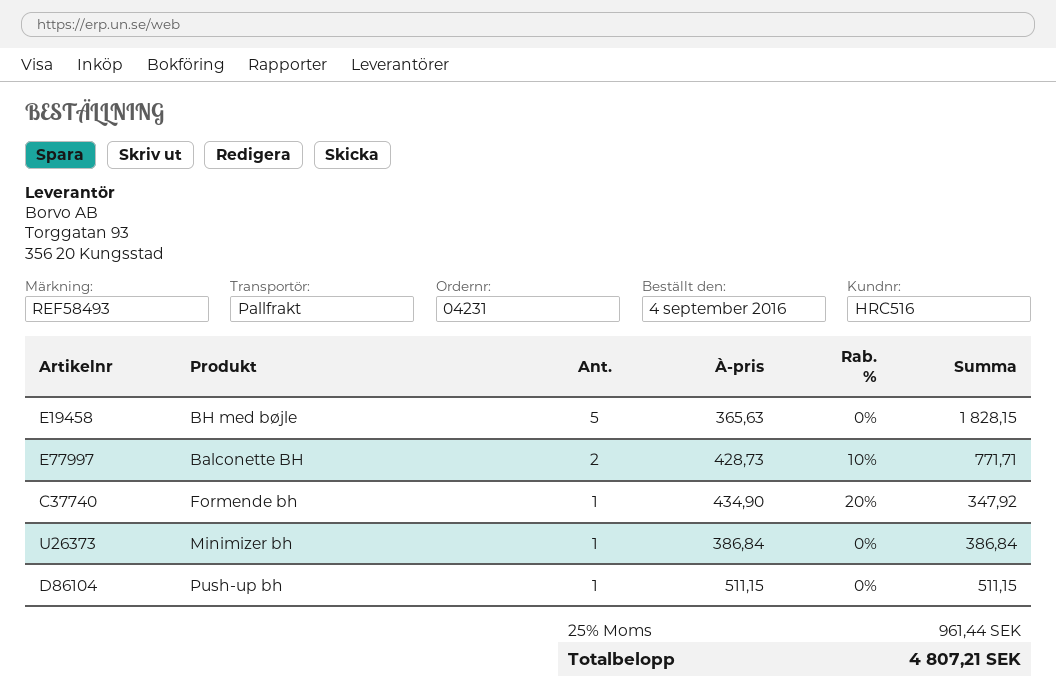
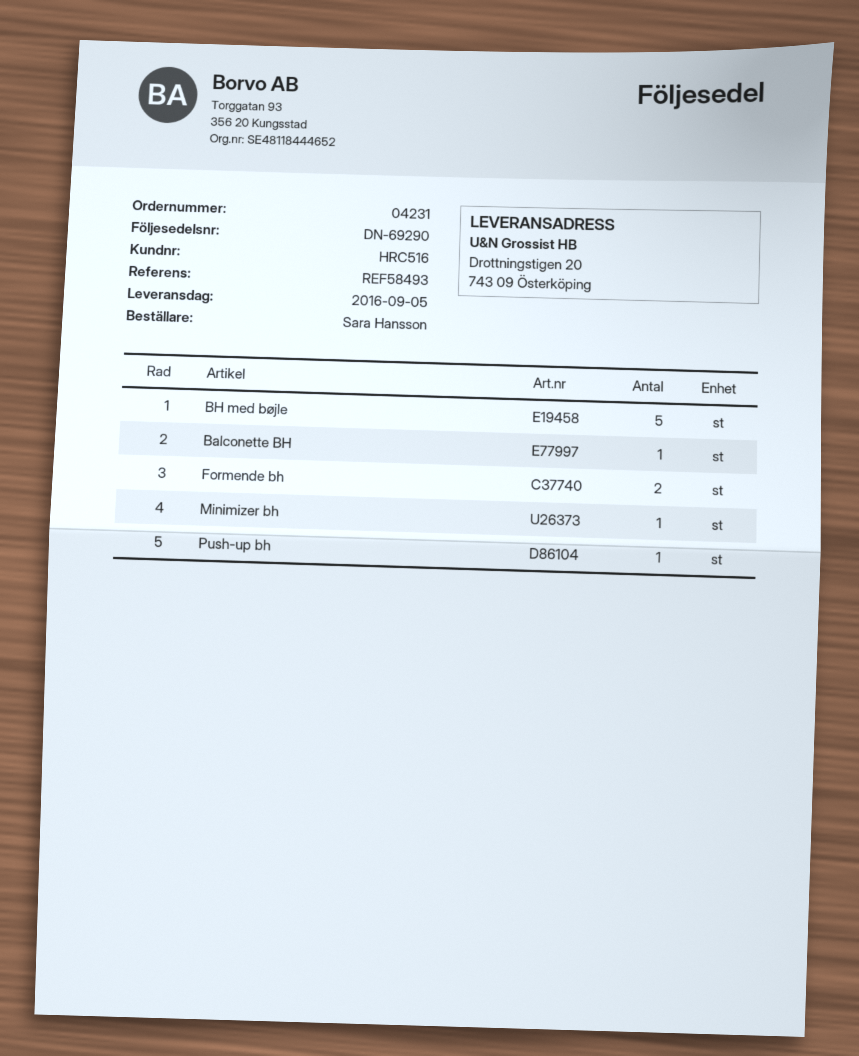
Balconette BH: 2 -> 1
Formende bh: 1 -> 2

